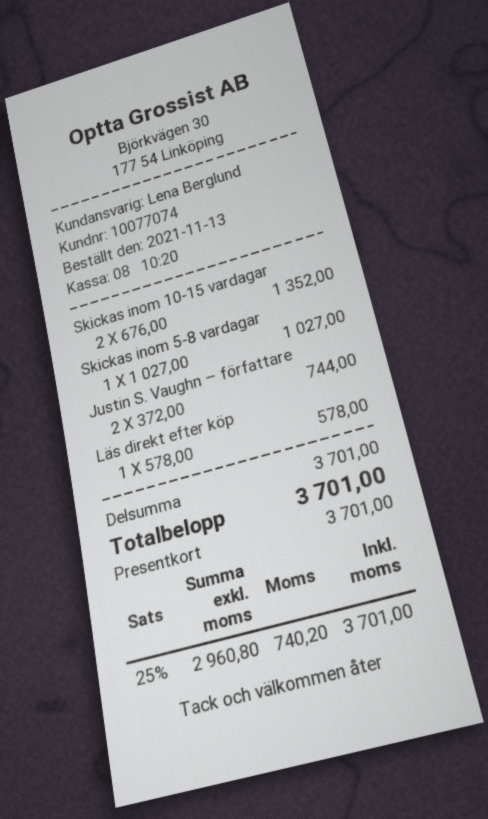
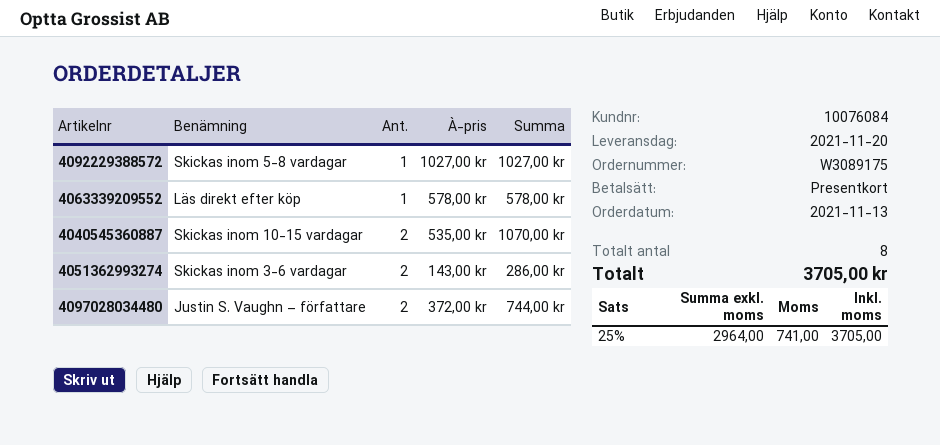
customer number: 10077074 -> 10076084
Skickas inom 10-15 vardagar: 2 x 676.00 = 1352.00 -> 2 x 535.00 = 1070.00
Skickas inom 3-6 vardagar: none -> 2 x 143.00 = 286.00
net: 2960.80 -> 2964.00
tax: 25% = 740.20 -> 25% = 741.00
total: 3701.00 -> 3705.00

